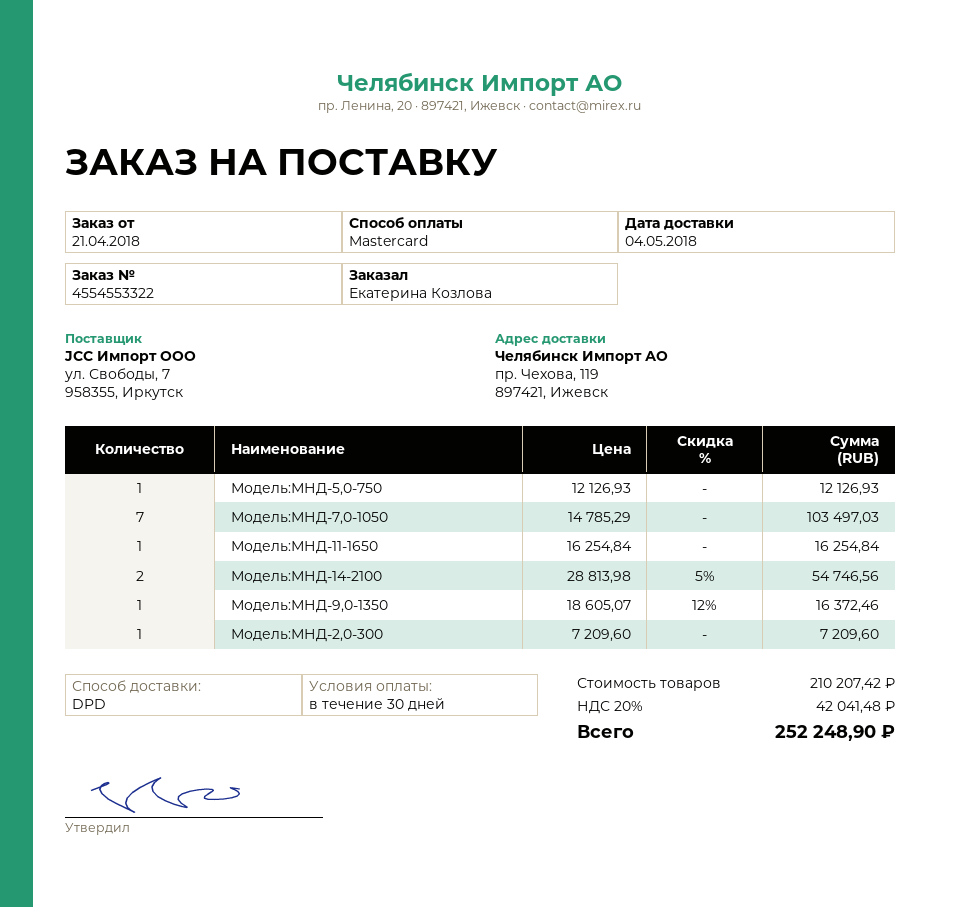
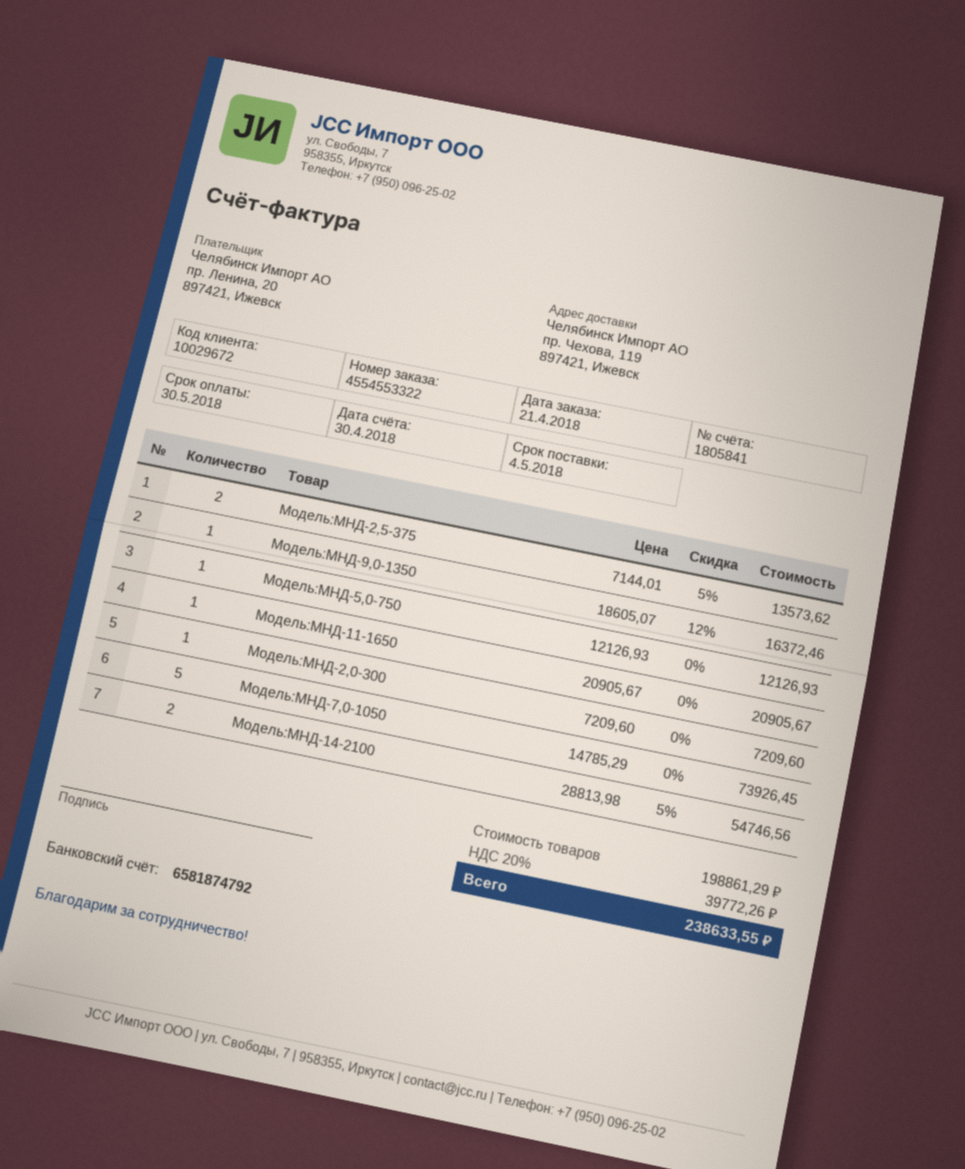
Модель:МНД-7,0-1050: 7 x 14785.29 = 103497.03 -> 5 x 14785.29 = 73926.45
Модель:МНД-11-1650: 1 x 16254.84 = 16254.84 -> 1 x 20905.67 = 20905.67
Модель:МНД-2,5-375: none -> 2 x 7144.01 - 5% = 13573.62
subtotal: 210207.42 -> 198861.29
tax: 20% = 42041.48 -> 20% = 39772.26
total: 252248.90 -> 238633.55

